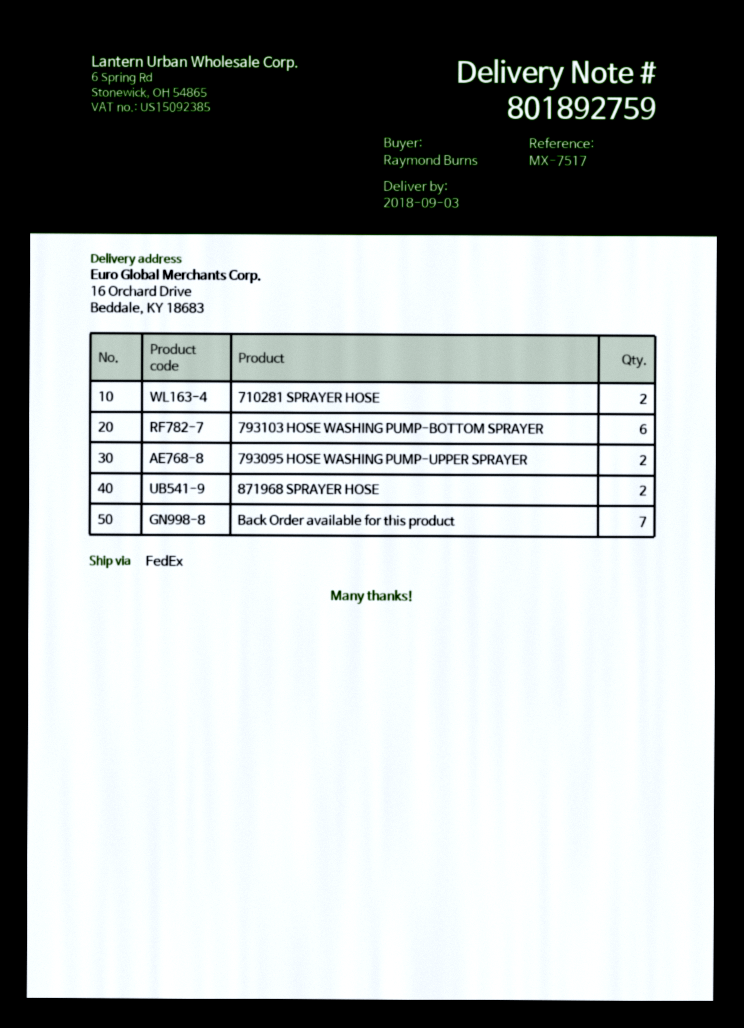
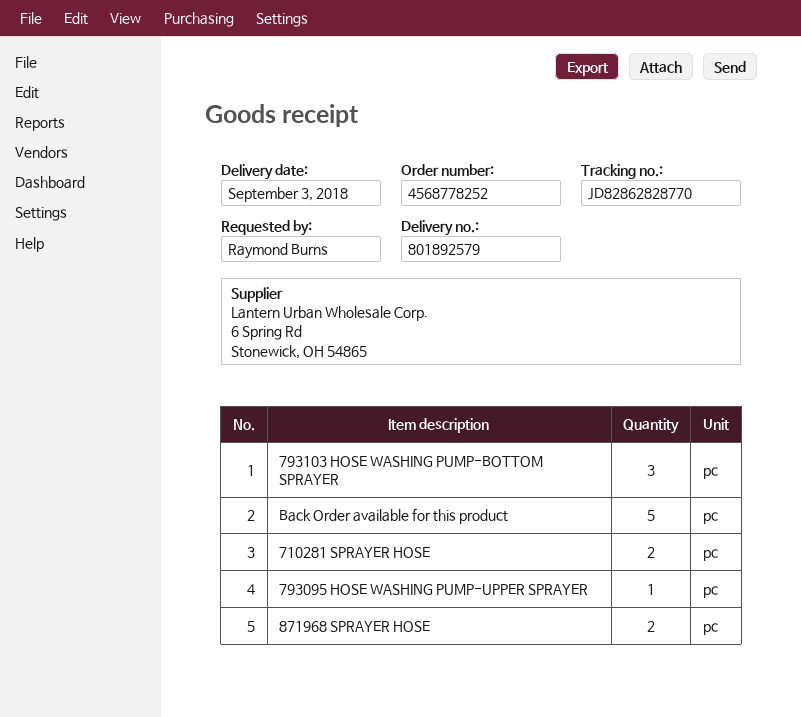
delivery note number: 801892759 -> 801892579
793103 HOSE WASHING PUMP-BOTTOM SPRAYER: 6 -> 3
793095 HOSE WASHING PUMP-UPPER SPRAYER: 2 -> 1
Back Order available for this product: 7 -> 5

